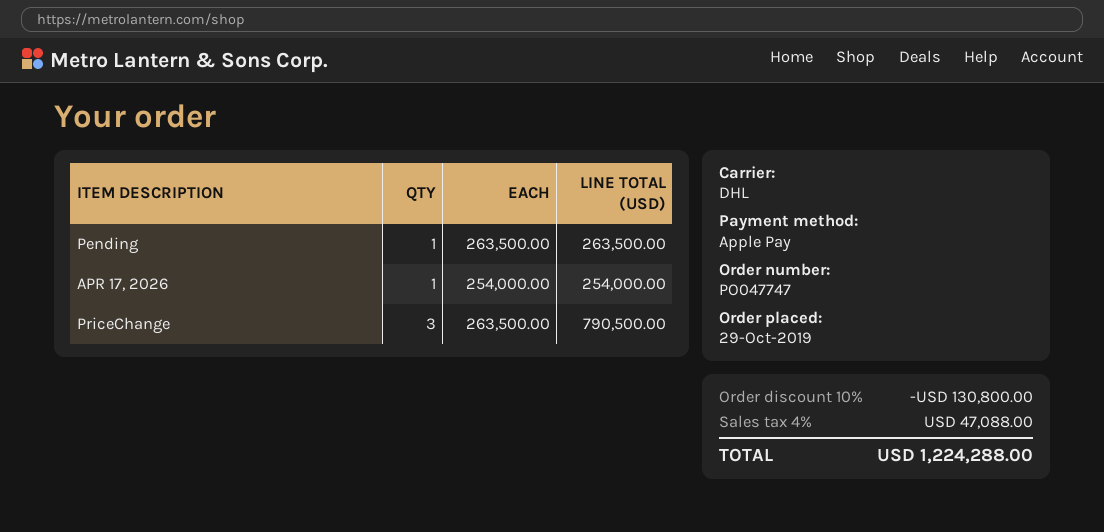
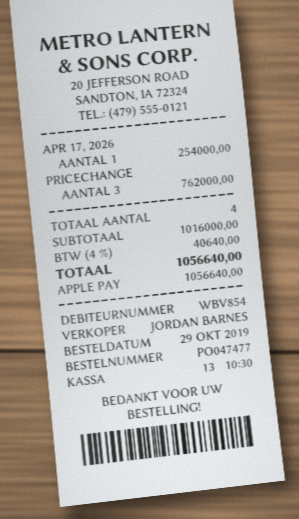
order number: PO047747 -> PO047477
Pending: 1 for 263500.00 -> none
PriceChange: 3 for 790500.00 -> 3 for 762000.00
discount: 10% = 130800.00 -> none
tax: 4% = 47088.00 -> 4% = 40640.00
total: 1224288.00 -> 1056640.00

